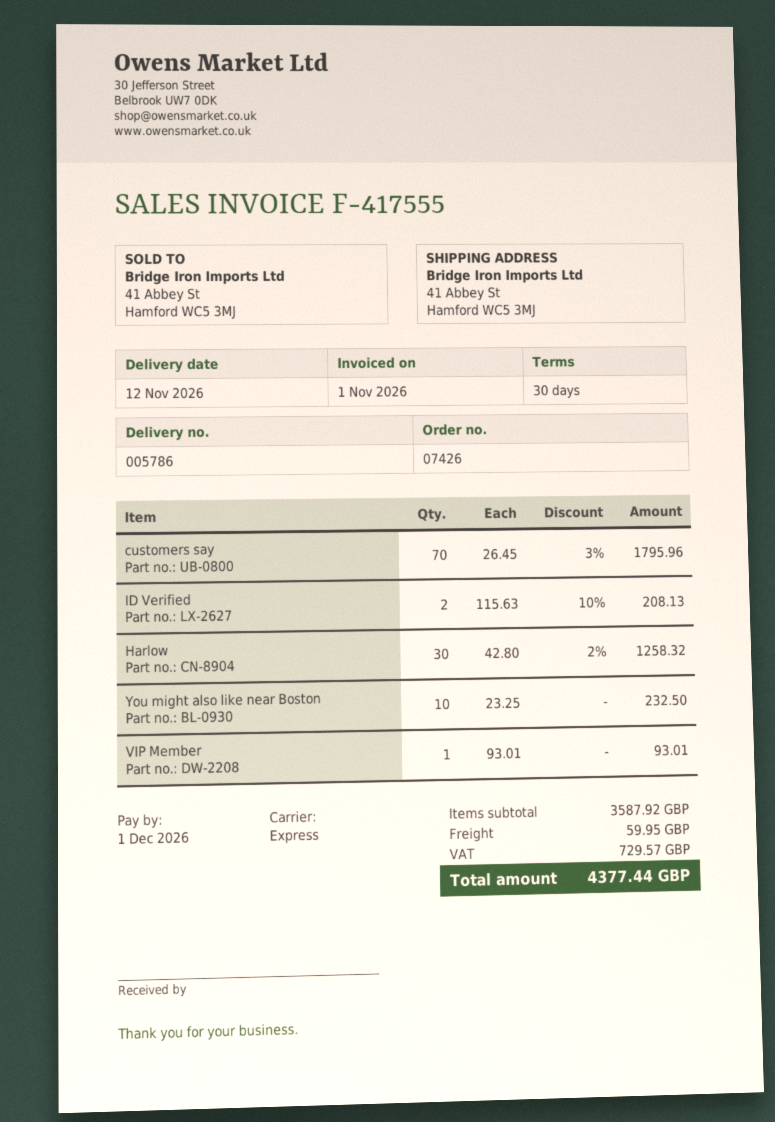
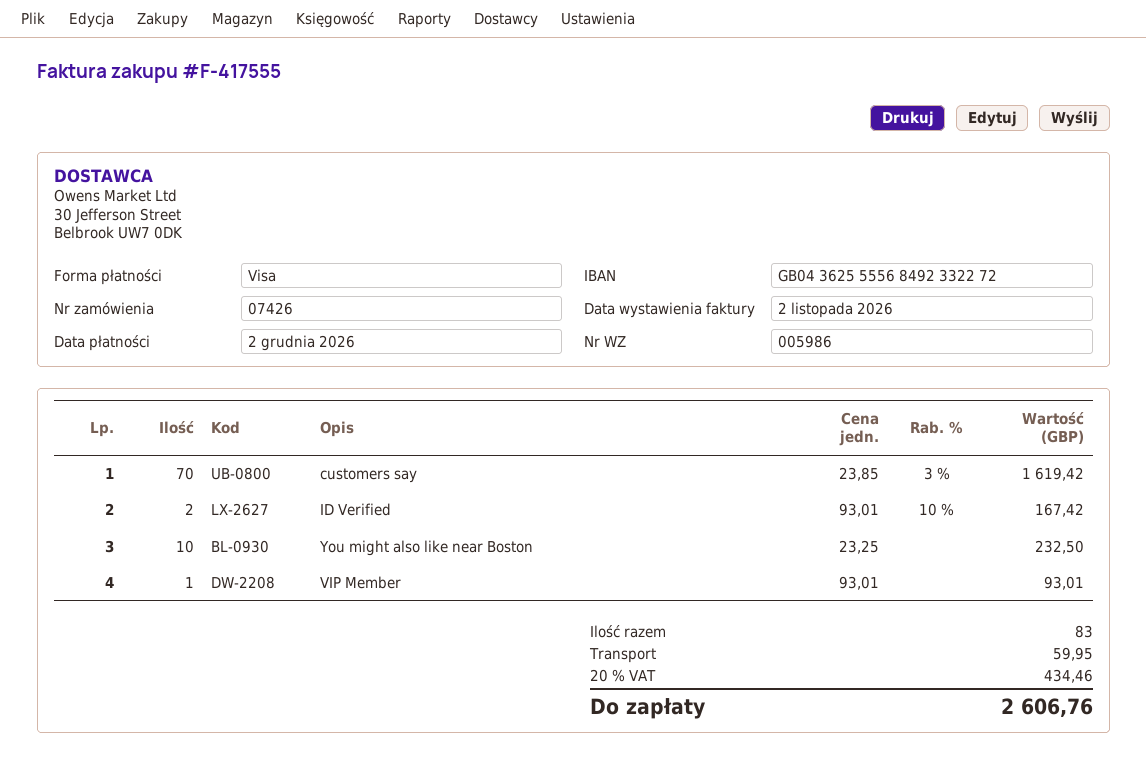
delivery note number: 005786 -> 005986
invoice date: 2026-11-01 -> 2026-11-02
due date: 2026-12-01 -> 2026-12-02
customers say: 70 x 26.45 - 3% = 1795.96 -> 70 x 23.85 - 3% = 1619.42
ID Verified: 2 x 115.63 - 10% = 208.13 -> 2 x 93.01 - 10% = 167.42
Harlow: 30 x 42.80 - 2% = 1258.32 -> none
tax: 729.57 -> 434.46
total: 4377.44 -> 2606.76

